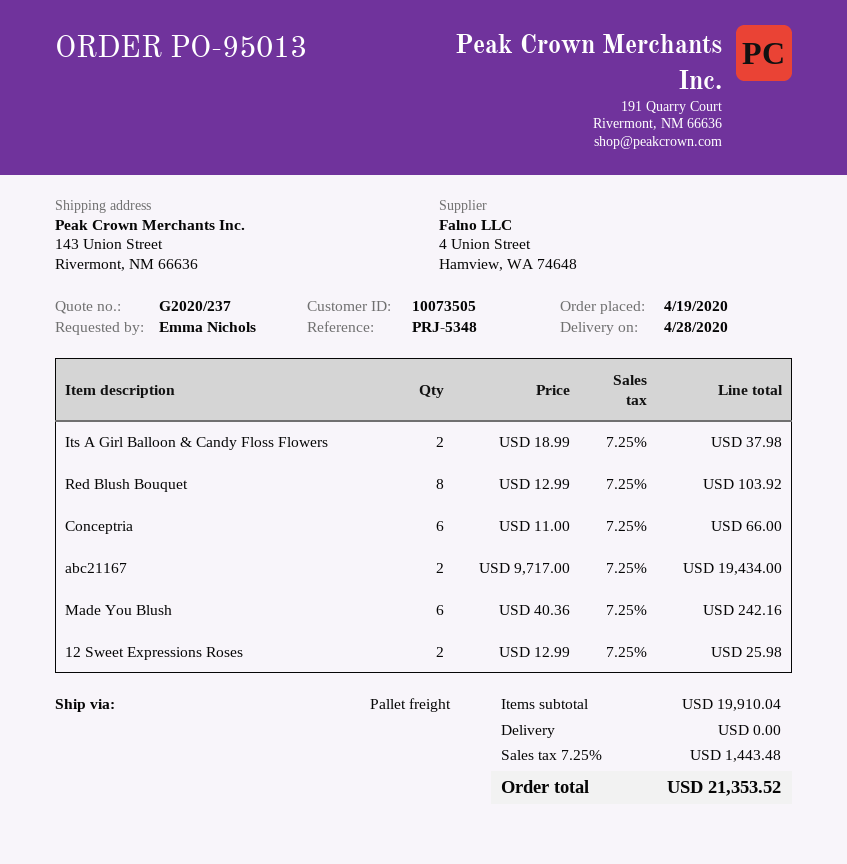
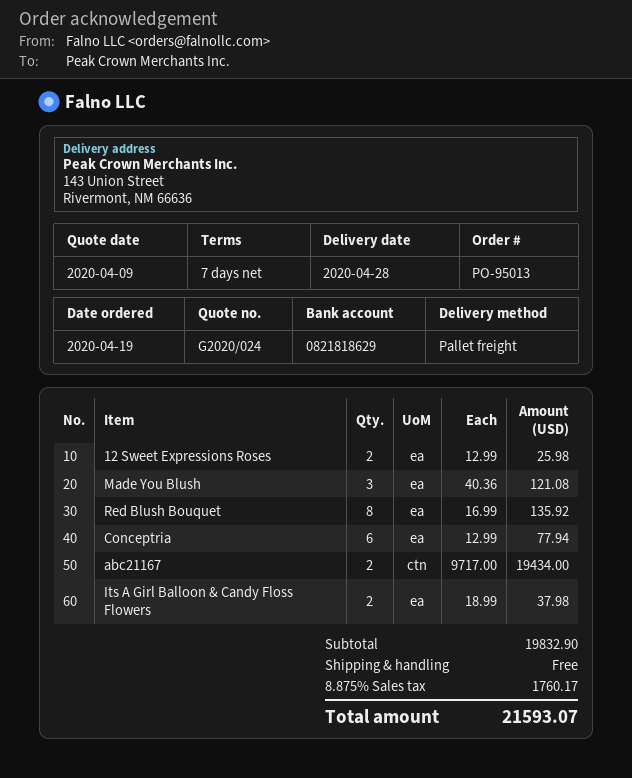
quote number: G2020/237 -> G2020/024
Red Blush Bouquet: 8 x 12.99 = 103.92 -> 8 x 16.99 = 135.92
Conceptria: 6 x 11.00 = 66.00 -> 6 x 12.99 = 77.94
Made You Blush: 6 x 40.36 = 242.16 -> 3 x 40.36 = 121.08
subtotal: 19910.04 -> 19832.90
tax: 7.25% = 1443.48 -> 8.875% = 1760.17
total: 21353.52 -> 21593.07

